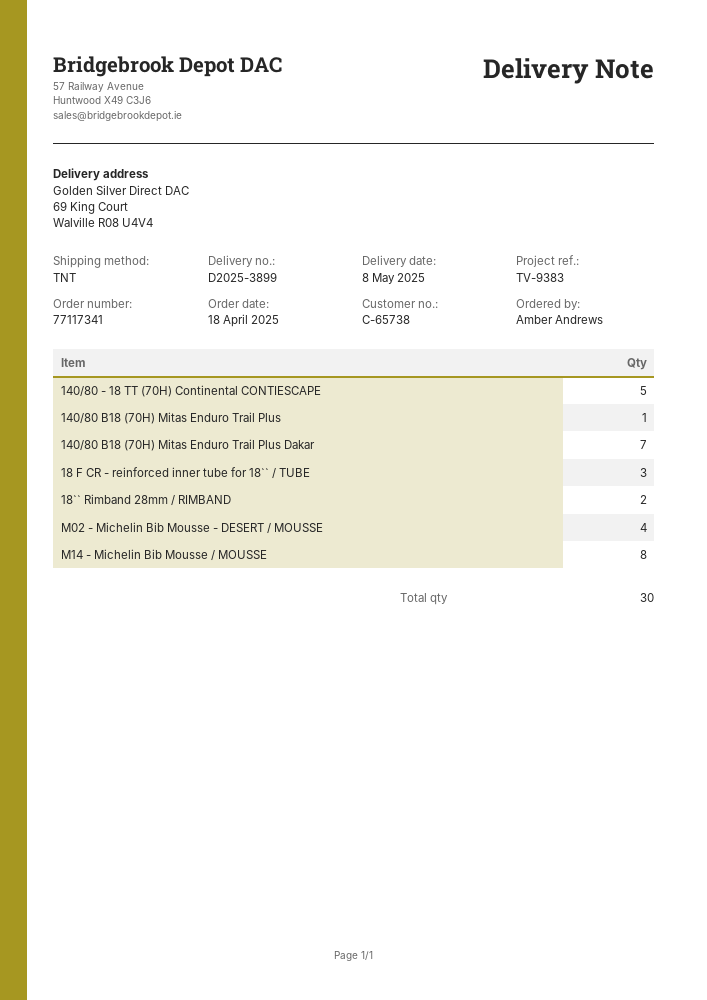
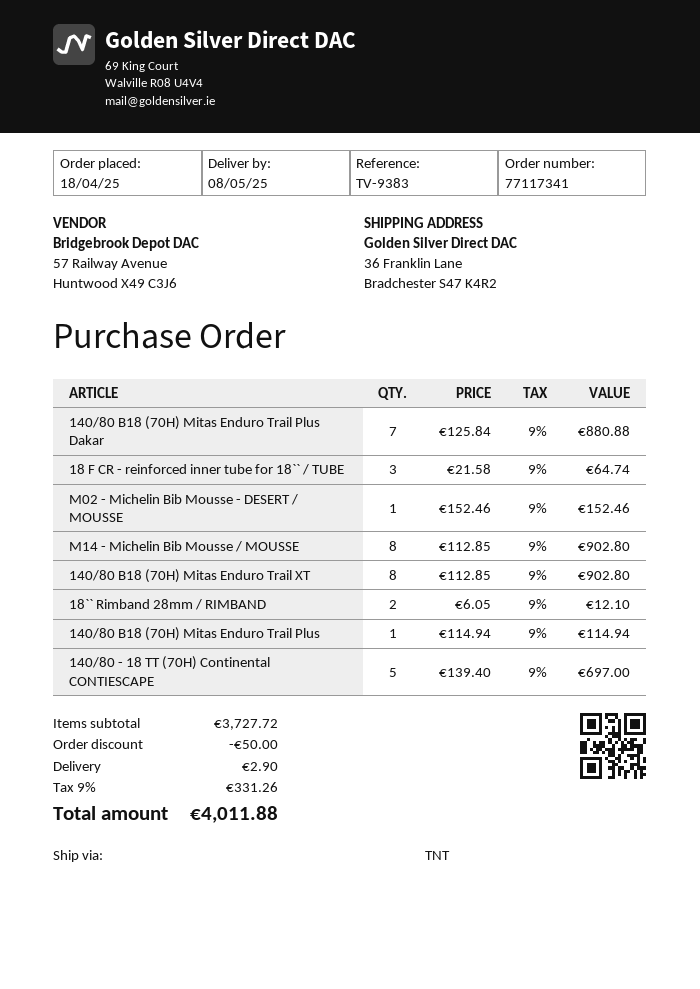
ship to: 69 King Court, Walville R08 U4V4 -> 36 Franklin Lane, Bradchester S47 K4R2
M02 - Michelin Bib Mousse - DESERT / MOUSSE: 4 -> 1
140/80 B18 (70H) Mitas Enduro Trail XT: none -> 8

